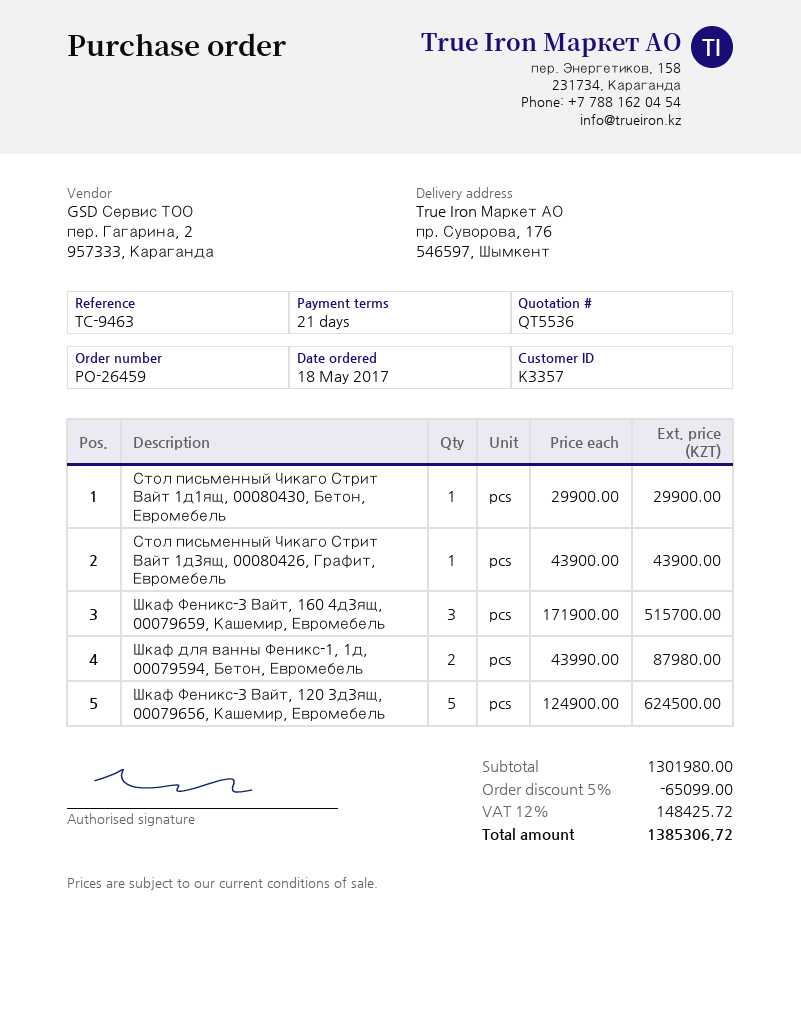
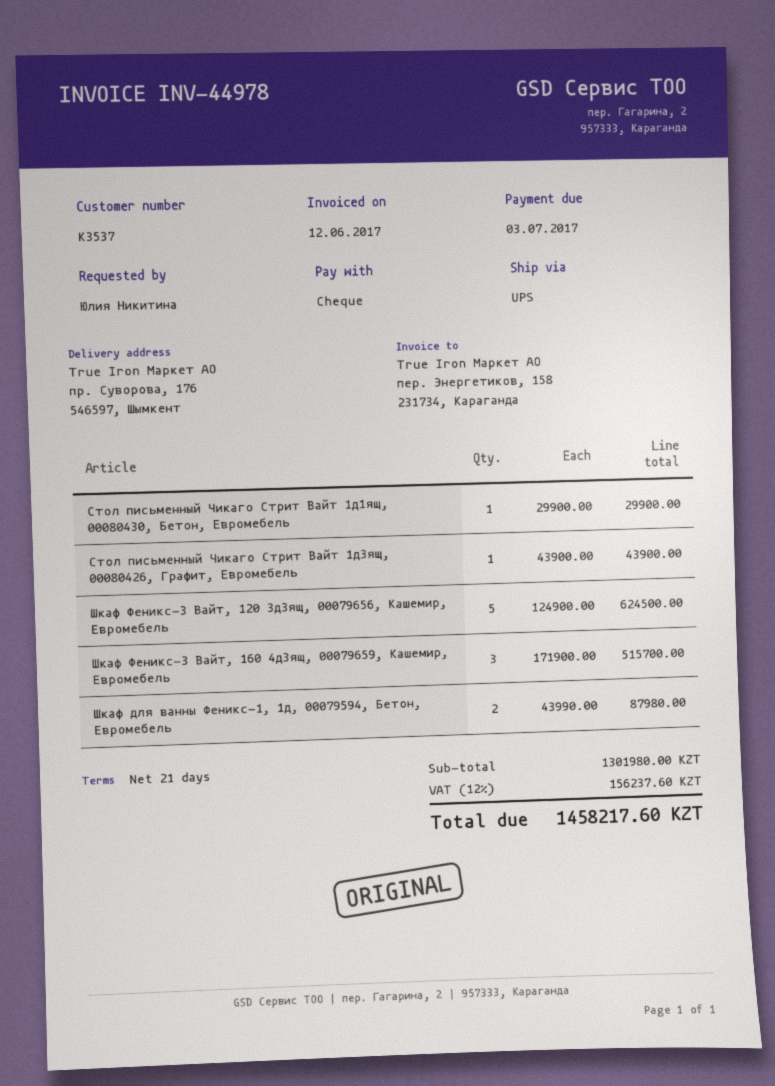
customer number: K3357 -> K3537
discount: 5% = 65099.00 -> none
tax: 12% = 148425.72 -> 12% = 156237.60
total: 1385306.72 -> 1458217.60

